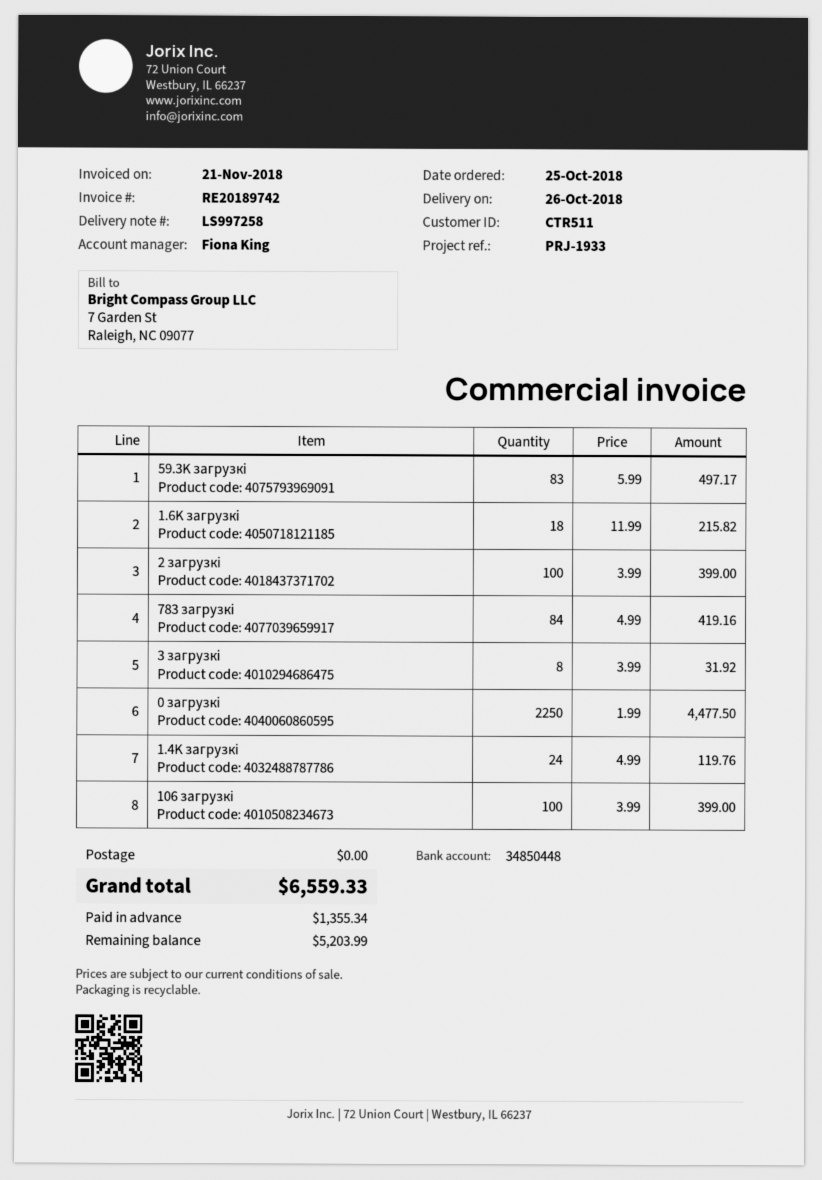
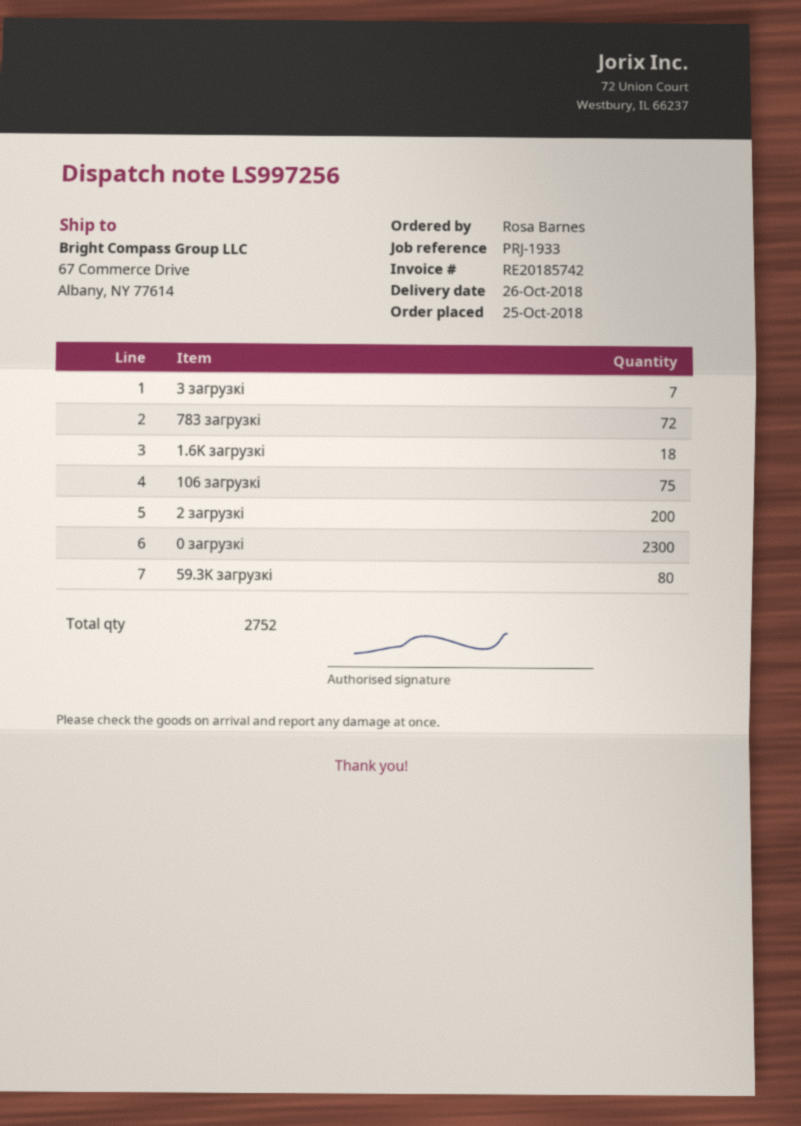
delivery note number: LS997258 -> LS997256
invoice number: RE20189742 -> RE20185742
59.3K загрузкі: 83 -> 80
2 загрузкі: 100 -> 200
783 загрузкі: 84 -> 72
3 загрузкі: 8 -> 7
0 загрузкі: 2250 -> 2300
1.4K загрузкі: 24 -> none
106 загрузкі: 100 -> 75

